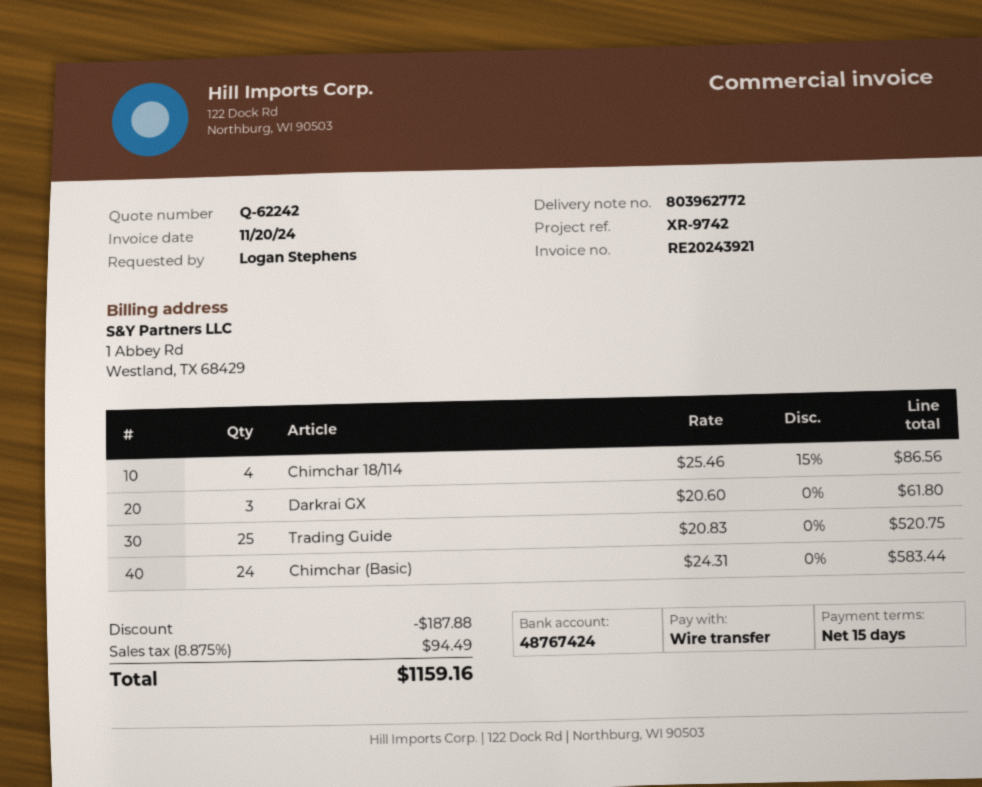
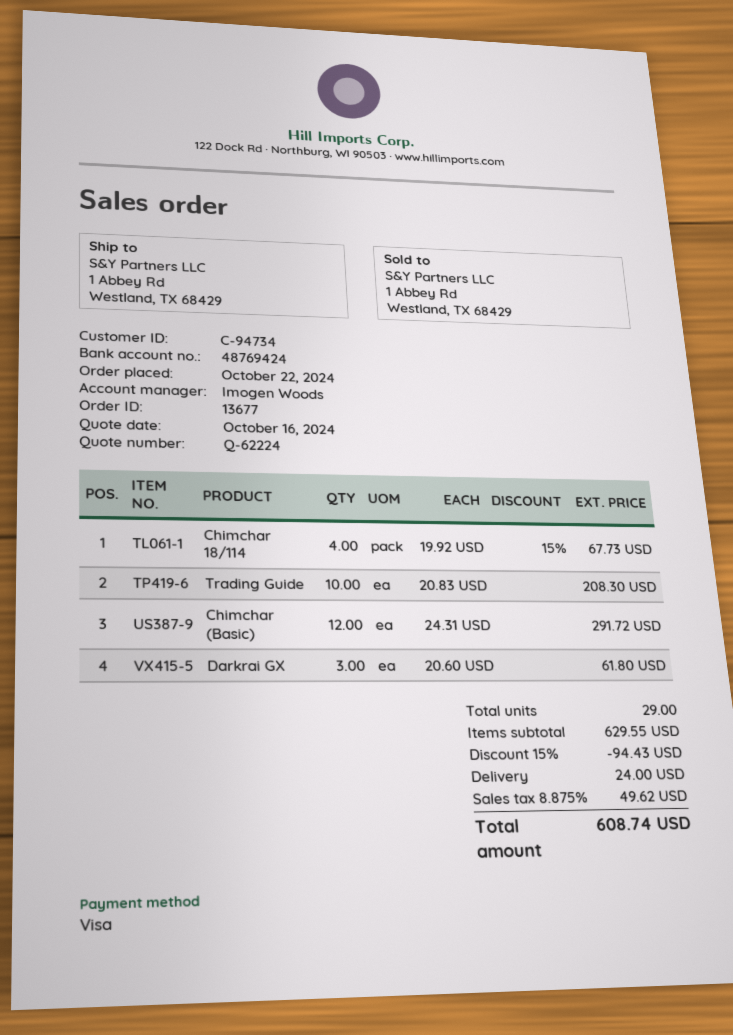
quote number: Q-62242 -> Q-62224
payment method: bank transfer -> Visa
bank account: 48767424 -> 48769424
Chimchar 18/114: 4 x 25.46 - 15% = 86.56 -> 4 x 19.92 - 15% = 67.73
Trading Guide: 25 x 20.83 = 520.75 -> 10 x 20.83 = 208.30
Chimchar (Basic): 24 x 24.31 = 583.44 -> 12 x 24.31 = 291.72
discount: 187.88 -> 94.43
shipping: none -> 24.00
tax: 8.875% = 94.49 -> 8.875% = 49.62
total: 1159.16 -> 608.74

